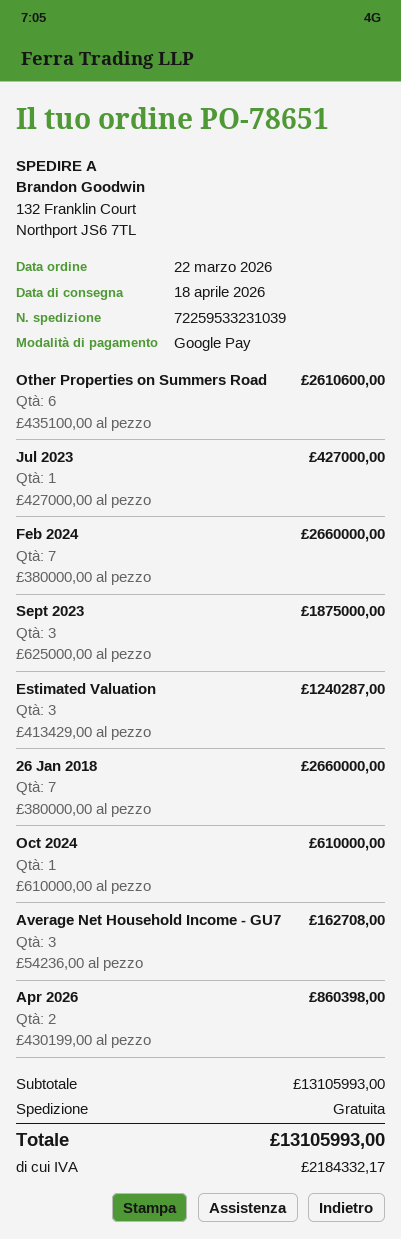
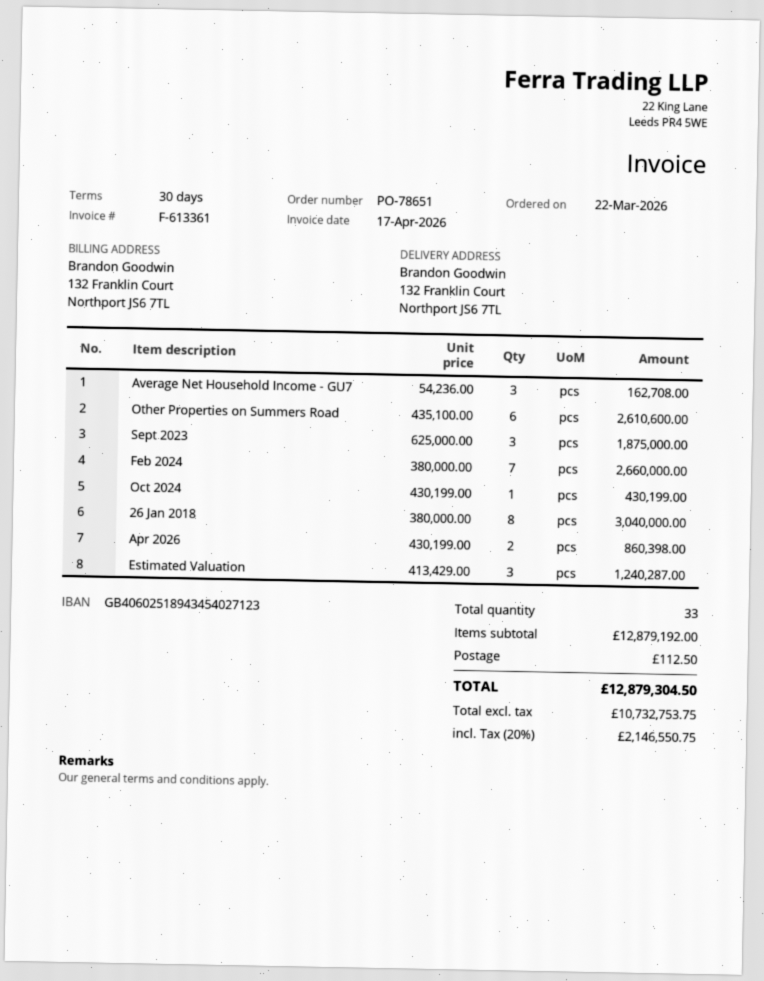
Jul 2023: 1 x 427000.00 = 427000.00 -> none
26 Jan 2018: 7 x 380000.00 = 2660000.00 -> 8 x 380000.00 = 3040000.00
Oct 2024: 1 x 610000.00 = 610000.00 -> 1 x 430199.00 = 430199.00
subtotal: 13105993.00 -> 12879192.00
shipping: 0.00 -> 112.50
tax: 2184332.17 -> 2146550.75
total: 13105993.00 -> 12879304.50

